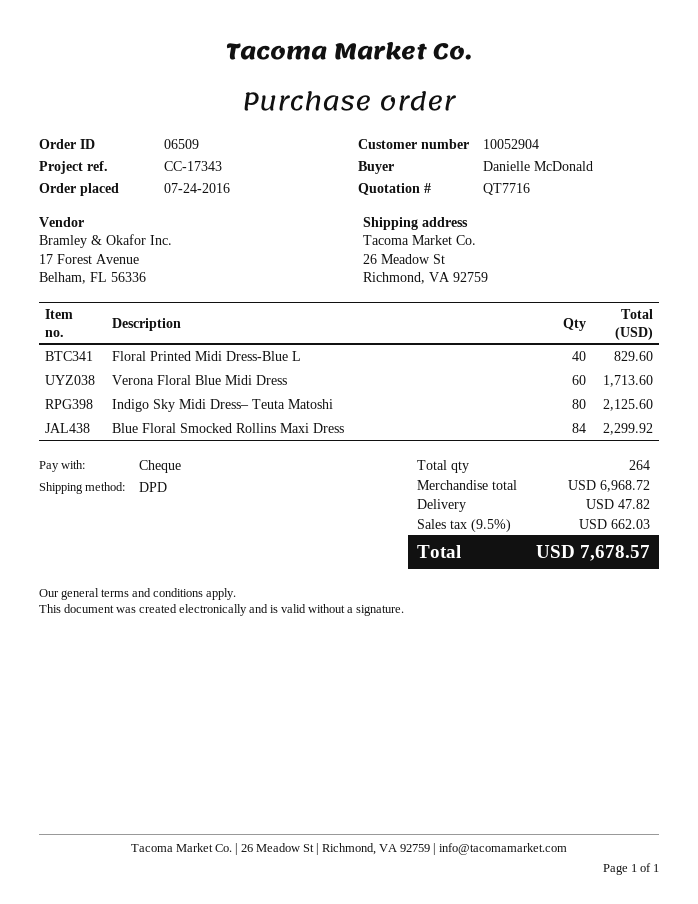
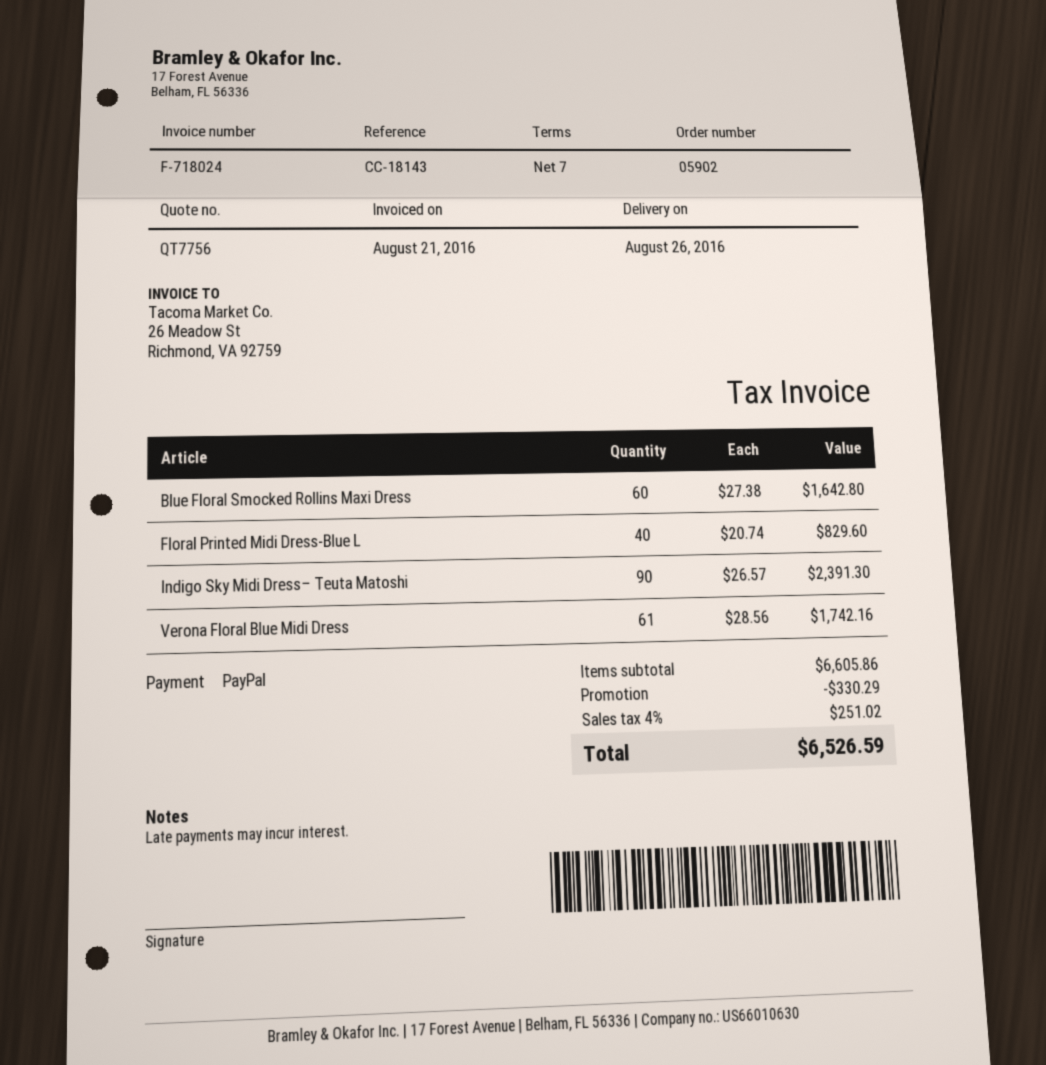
quote number: QT7716 -> QT7756
order number: 06509 -> 05902
reference: CC-17343 -> CC-18143
payment method: cheque -> PayPal
Verona Floral Blue Midi Dress: 60 for 1713.60 -> 61 for 1742.16
Indigo Sky Midi Dress– Teuta Matoshi: 80 for 2125.60 -> 90 for 2391.30
Blue Floral Smocked Rollins Maxi Dress: 84 for 2299.92 -> 60 for 1642.80
subtotal: 6968.72 -> 6605.86
discount: none -> 330.29
shipping: 47.82 -> none
tax: 9.5% = 662.03 -> 4% = 251.02
total: 7678.57 -> 6526.59

